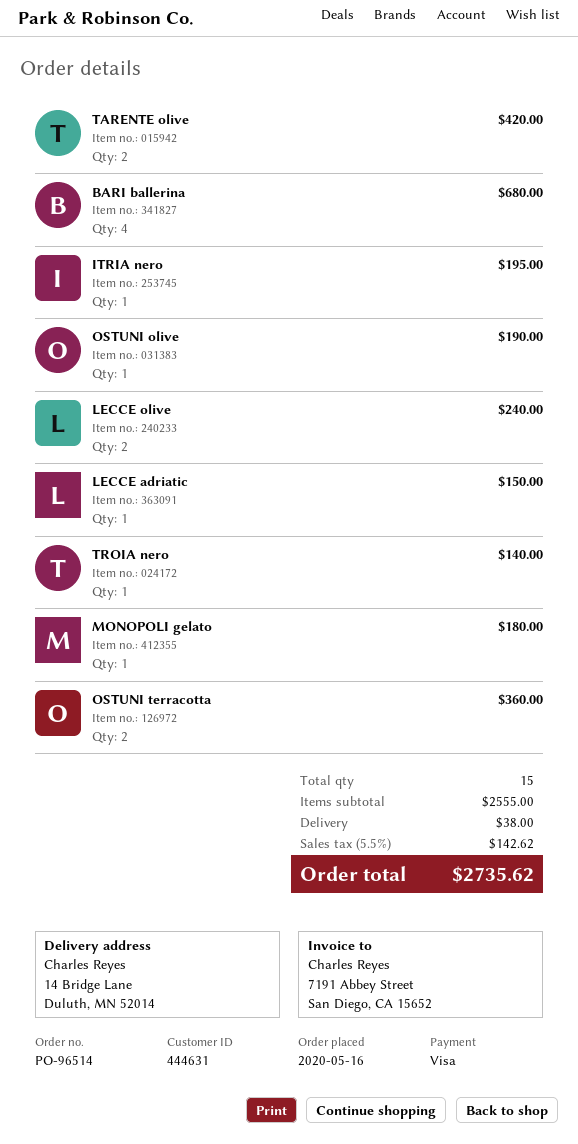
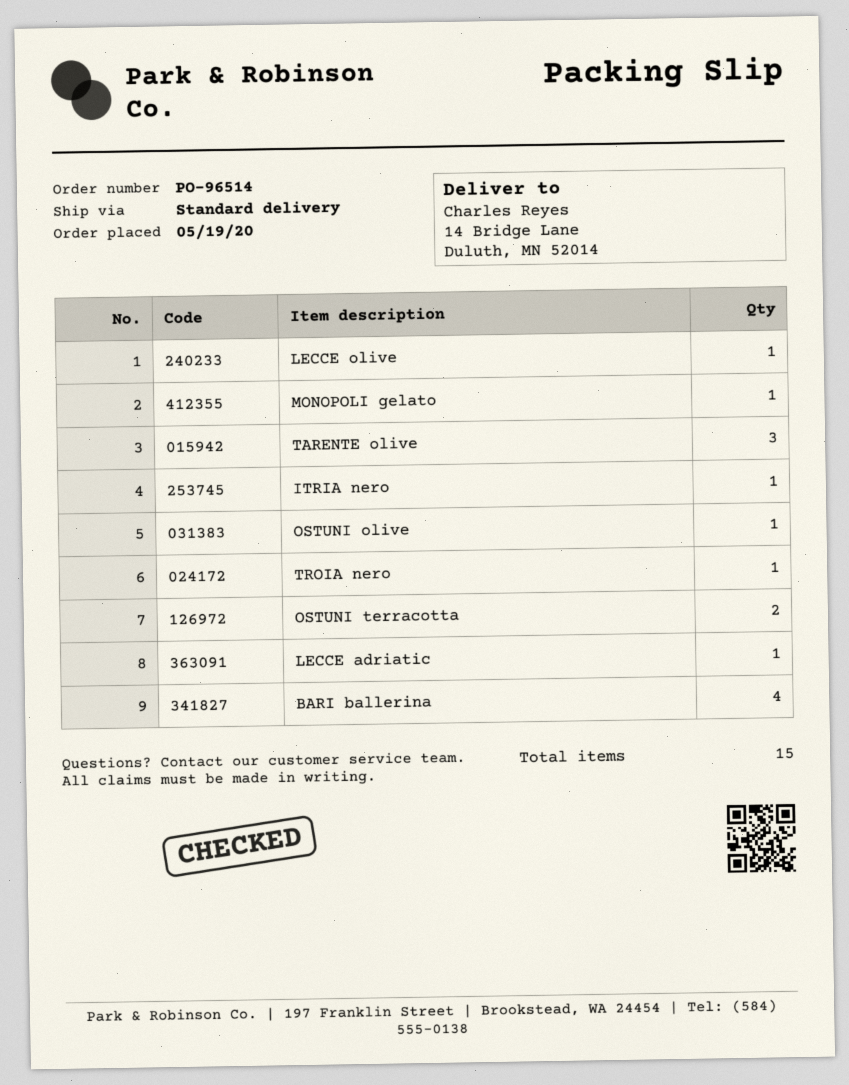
order date: 2020-05-16 -> 2020-05-19
TARENTE olive: 2 -> 3
LECCE olive: 2 -> 1

